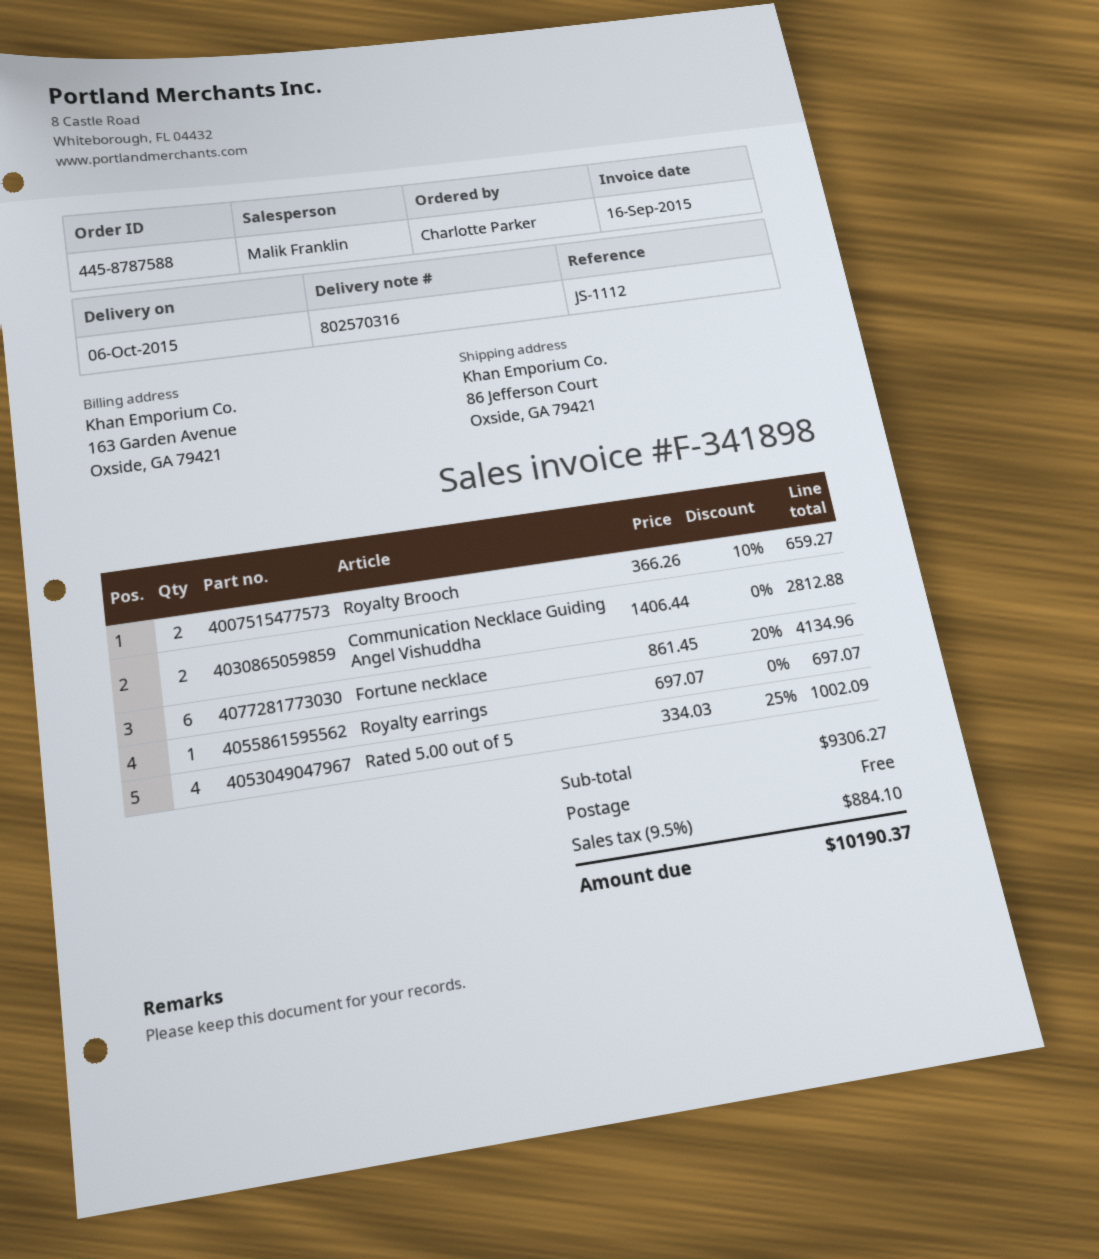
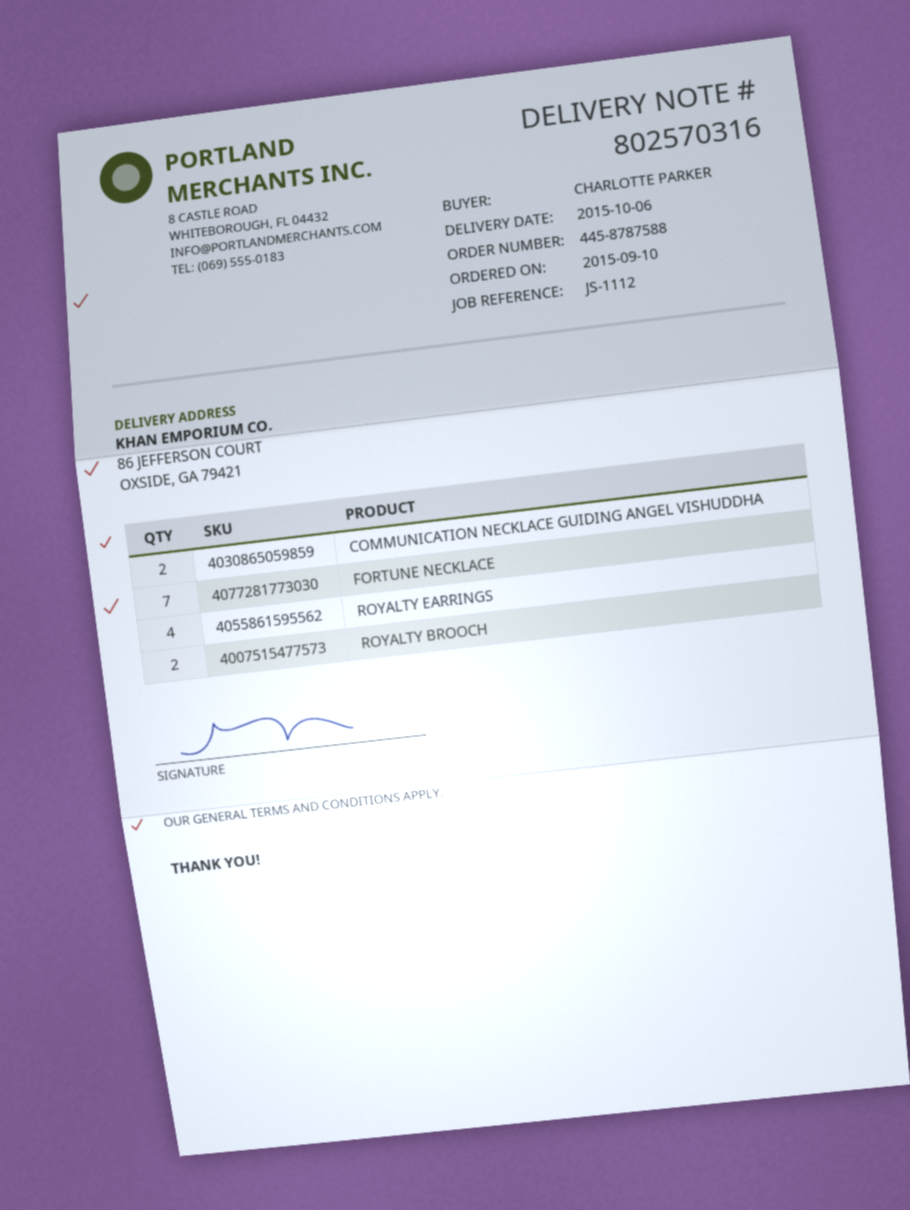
Fortune necklace: 6 -> 7
Royalty earrings: 1 -> 4
Rated 5.00 out of 5: 4 -> none

